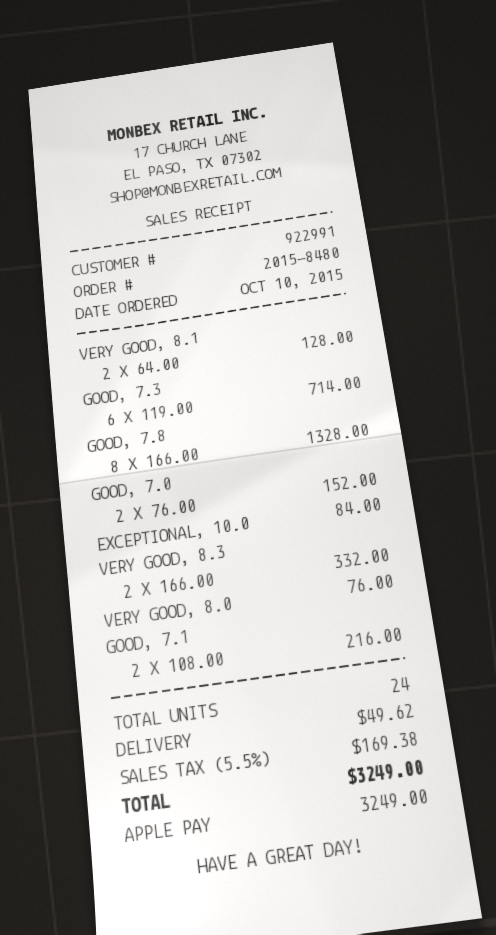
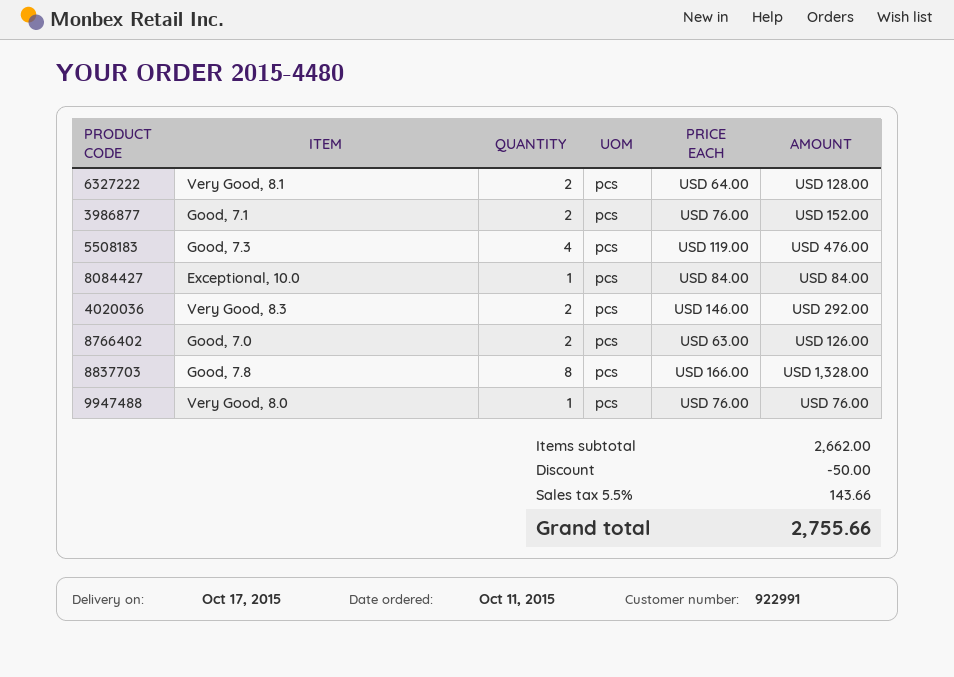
order number: 2015-8480 -> 2015-4480
order date: 2015-10-10 -> 2015-10-11
GOOD, 7.3: 6 x 119.00 = 714.00 -> 4 x 119.00 = 476.00
GOOD, 7.0: 2 x 76.00 = 152.00 -> 2 x 63.00 = 126.00
VERY GOOD, 8.3: 2 x 166.00 = 332.00 -> 2 x 146.00 = 292.00
GOOD, 7.1: 2 x 108.00 = 216.00 -> 2 x 76.00 = 152.00
discount: none -> 50.00
shipping: 49.62 -> none
tax: 5.5% = 169.38 -> 5.5% = 143.66
total: 3249.00 -> 2755.66

